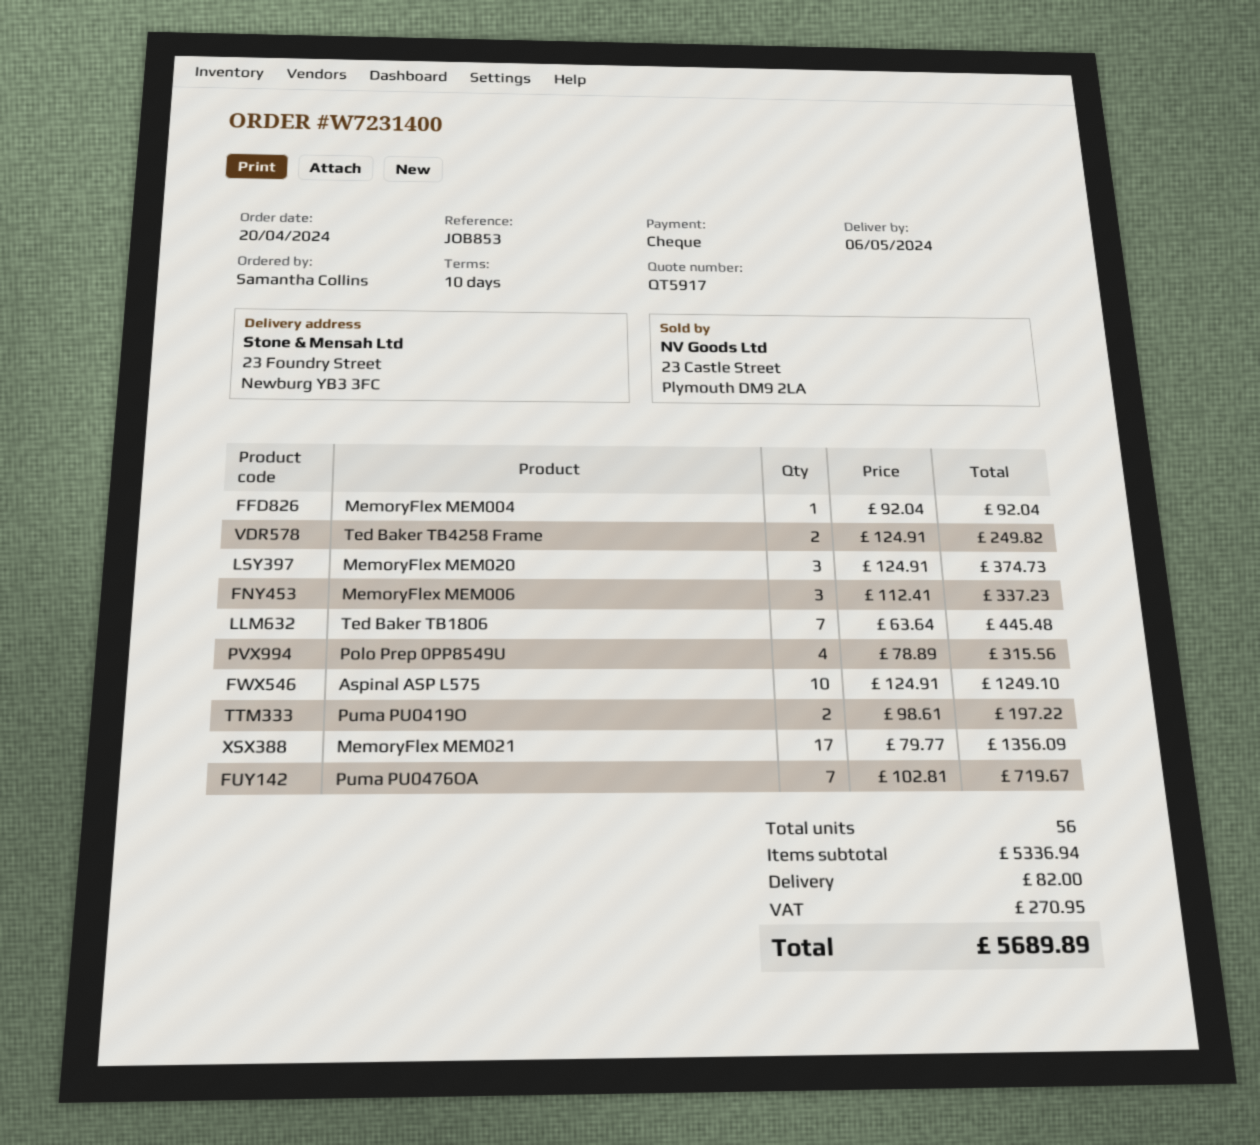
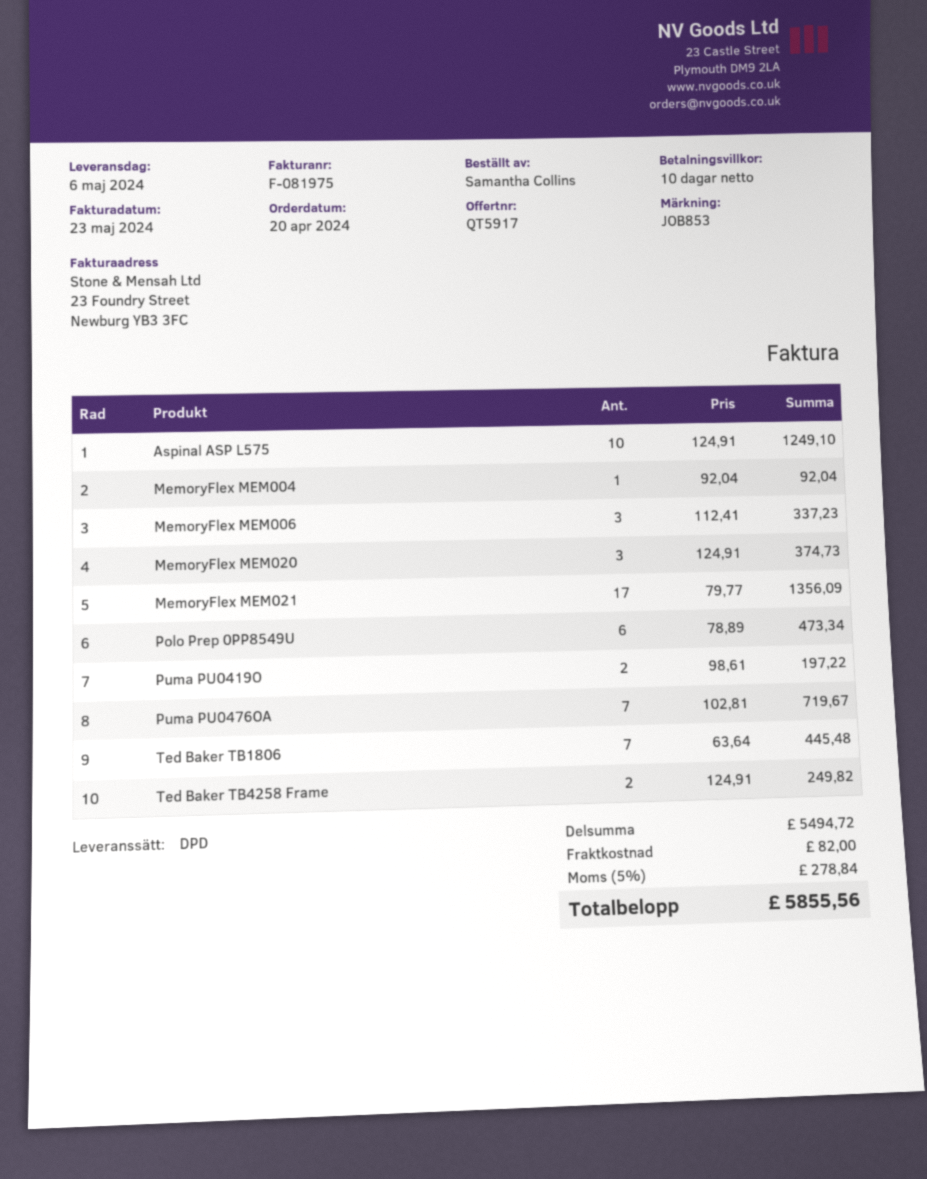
Polo Prep 0PP8549U: 4 x 78.89 = 315.56 -> 6 x 78.89 = 473.34
subtotal: 5336.94 -> 5494.72
tax: 270.95 -> 278.84
total: 5689.89 -> 5855.56

